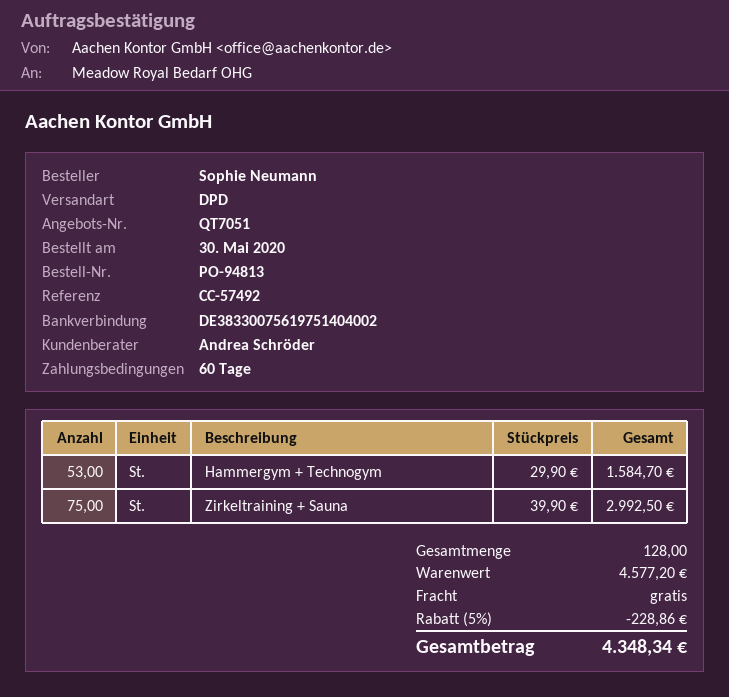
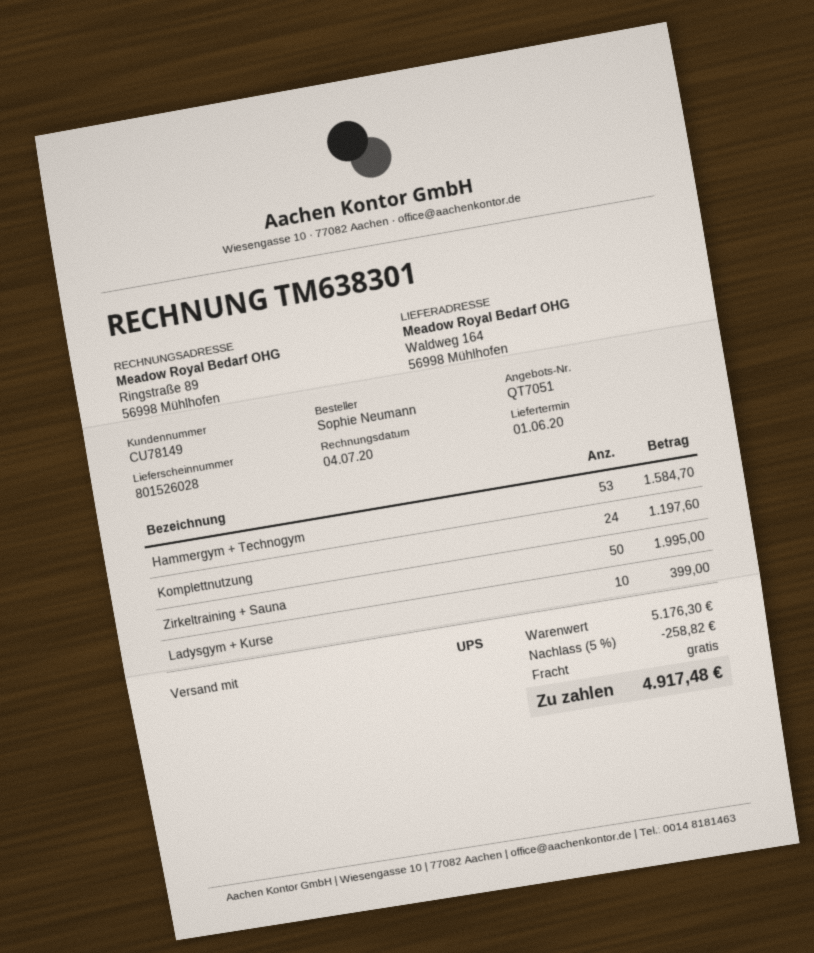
shipping method: DPD -> UPS
Zirkeltraining + Sauna: 75 for 2992.50 -> 50 for 1995.00
Komplettnutzung: none -> 24 for 1197.60
Ladysgym + Kurse: none -> 10 for 399.00
subtotal: 4577.20 -> 5176.30
discount: 5% = 228.86 -> 5% = 258.82
total: 4348.34 -> 4917.48

